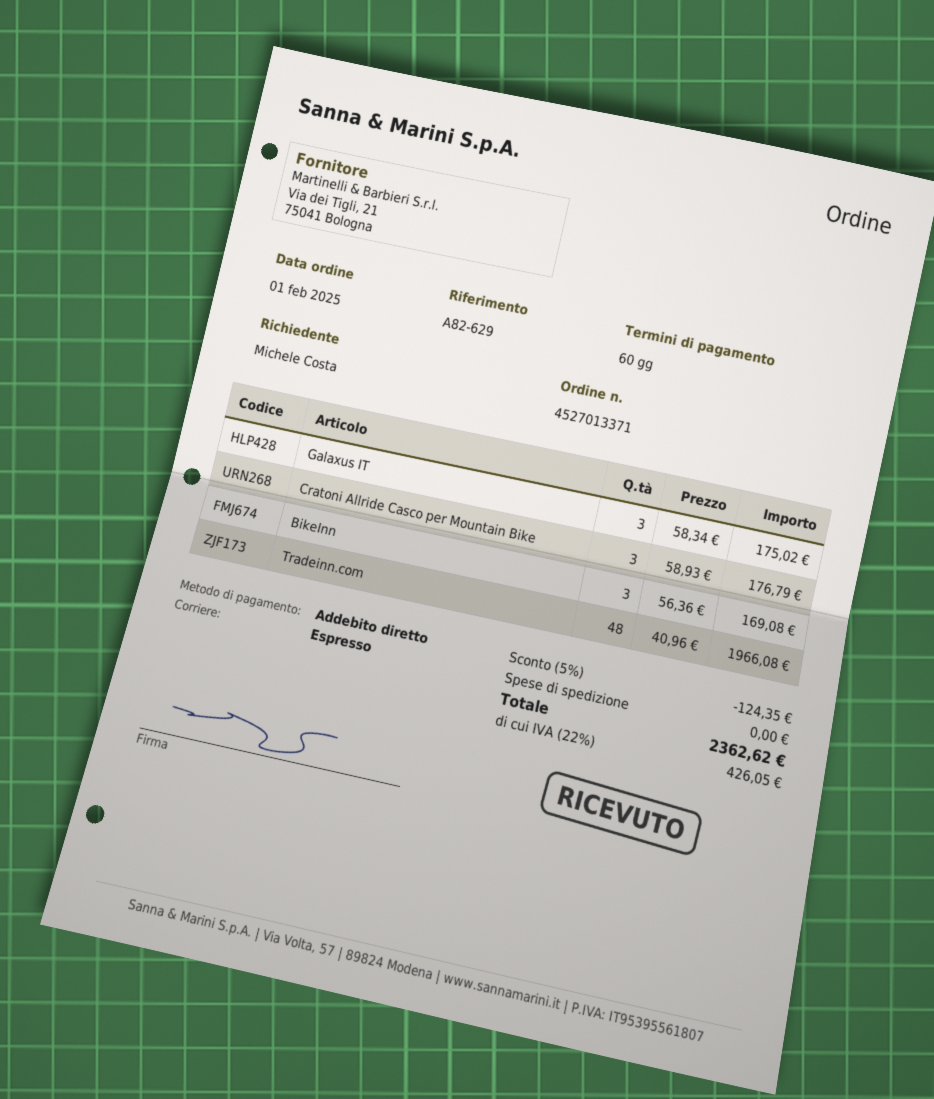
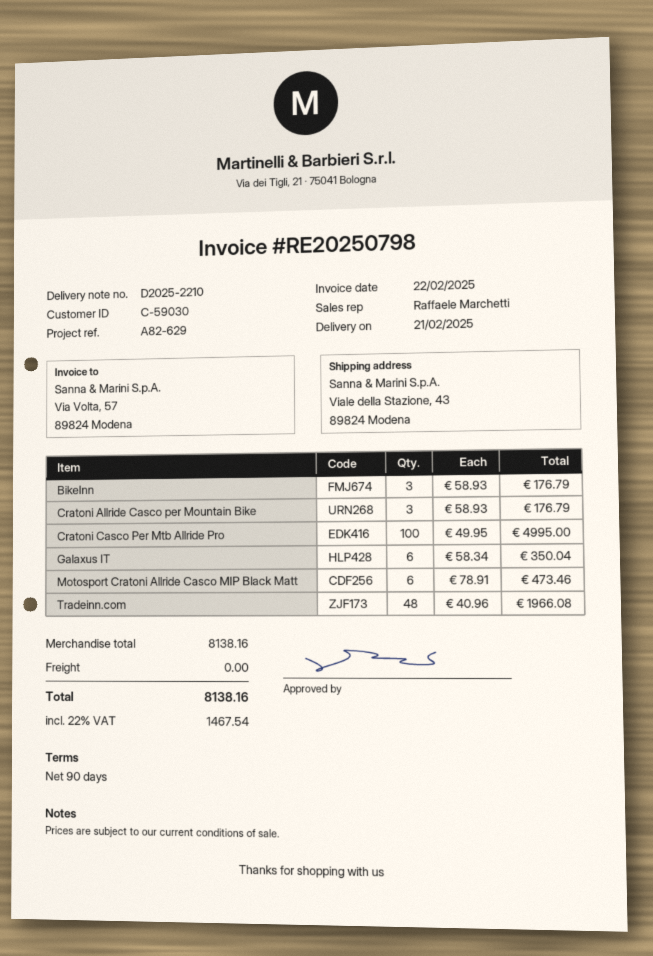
payment terms: 60 days -> 90 days
Galaxus IT: 3 x 58.34 = 175.02 -> 6 x 58.34 = 350.04
BikeInn: 3 x 56.36 = 169.08 -> 3 x 58.93 = 176.79
Cratoni Casco Per Mtb Allride Pro: none -> 100 x 49.95 = 4995.00
Motosport Cratoni Allride Casco MIP Black Matt: none -> 6 x 78.91 = 473.46
discount: 5% = 124.35 -> none
tax: 22% = 426.05 -> 22% = 1467.54
total: 2362.62 -> 8138.16

